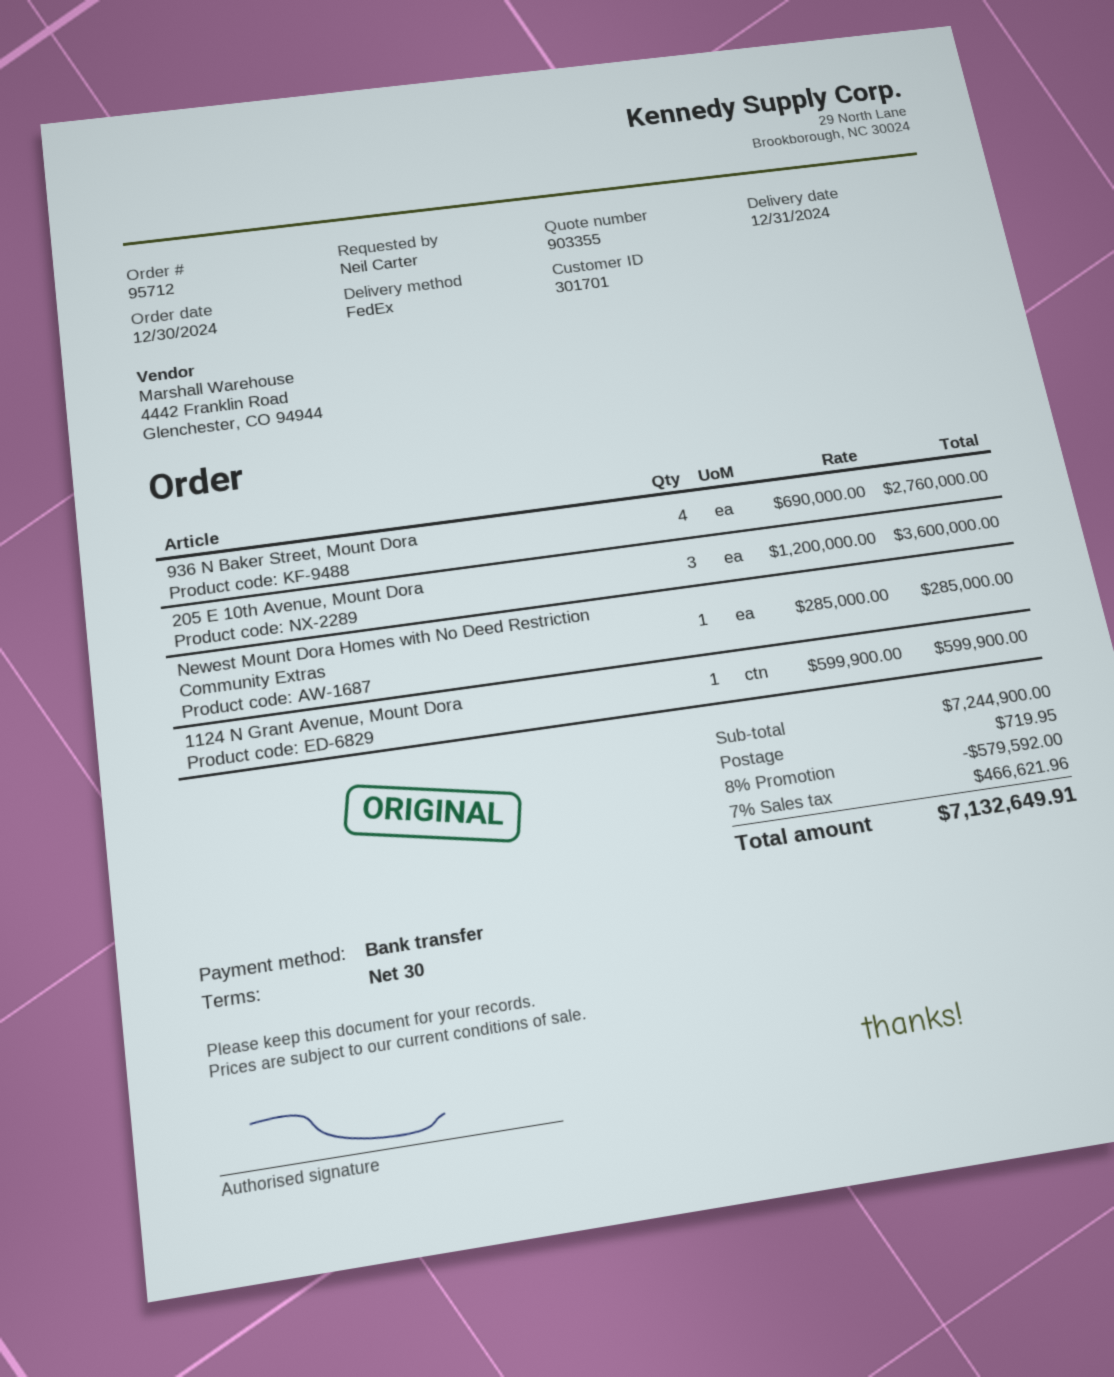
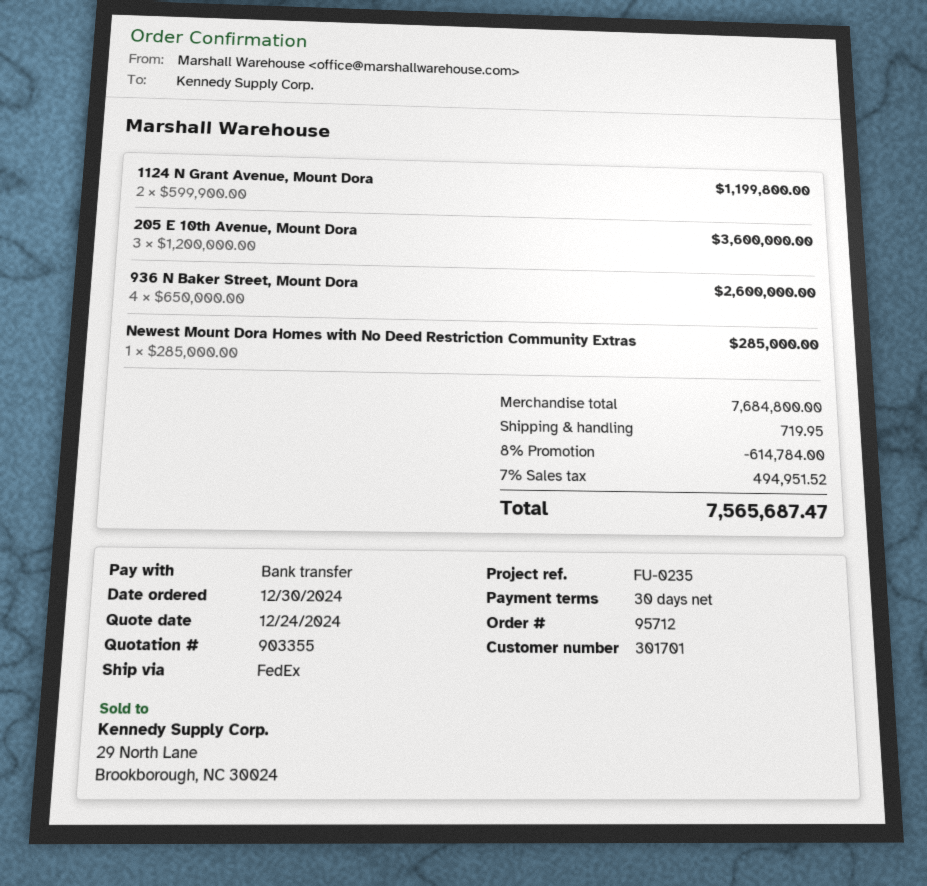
936 N Baker Street, Mount Dora: 4 x 690000.00 = 2760000.00 -> 4 x 650000.00 = 2600000.00
1124 N Grant Avenue, Mount Dora: 1 x 599900.00 = 599900.00 -> 2 x 599900.00 = 1199800.00
subtotal: 7244900.00 -> 7684800.00
discount: 8% = 579592.00 -> 8% = 614784.00
tax: 7% = 466621.96 -> 7% = 494951.52
total: 7132649.91 -> 7565687.47

